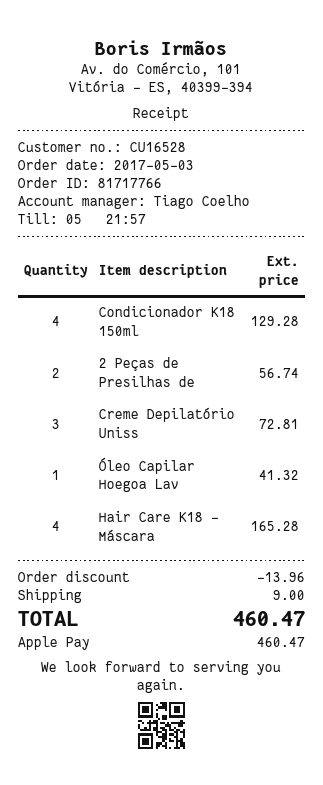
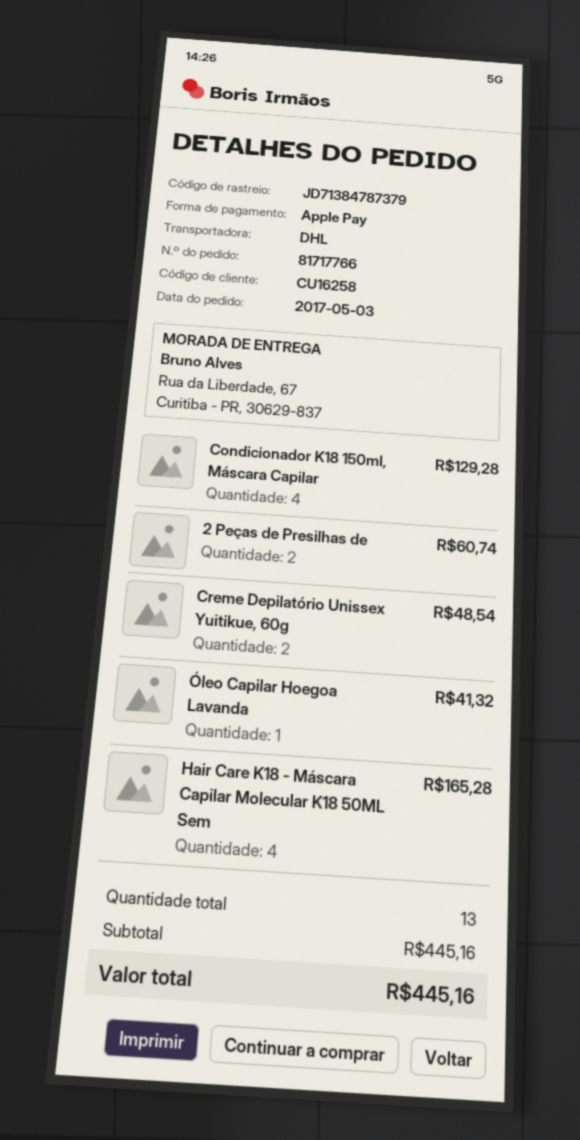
customer number: CU16528 -> CU16258
2 Peças de Presilhas de: 2 for 56.74 -> 2 for 60.74
Creme Depilatório Uniss: 3 for 72.81 -> 2 for 48.54
discount: 13.96 -> none
shipping: 9.00 -> none
total: 460.47 -> 445.16

